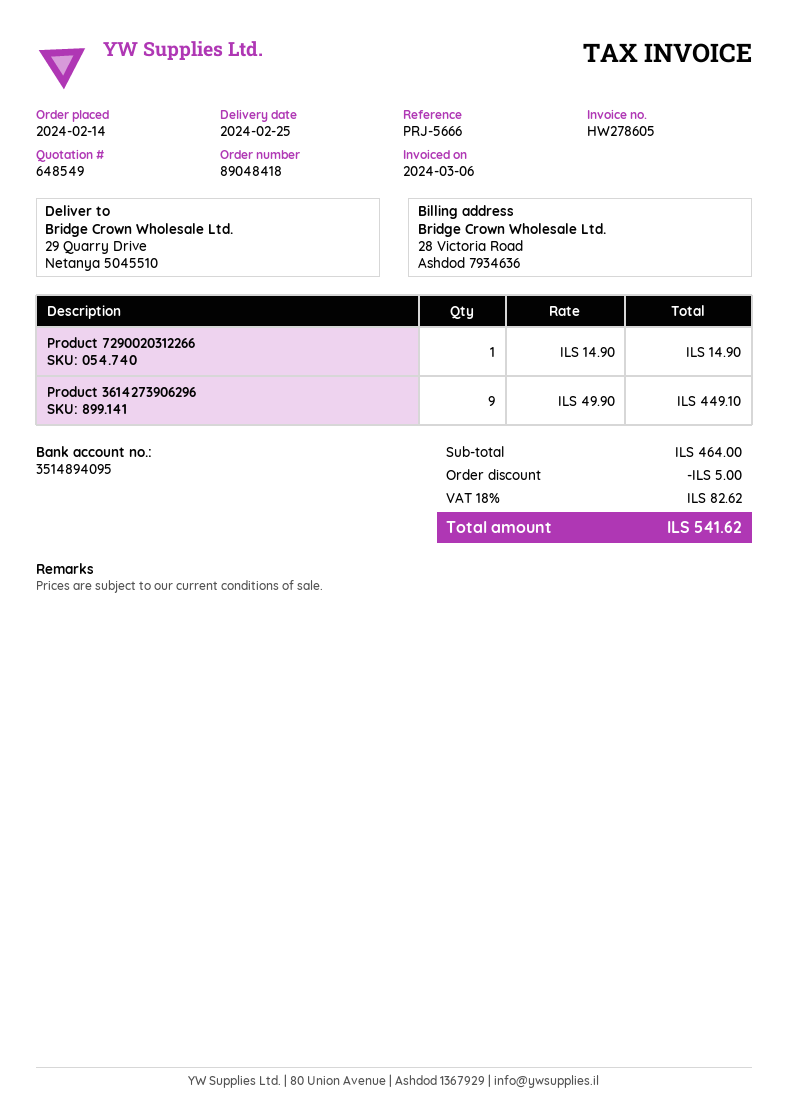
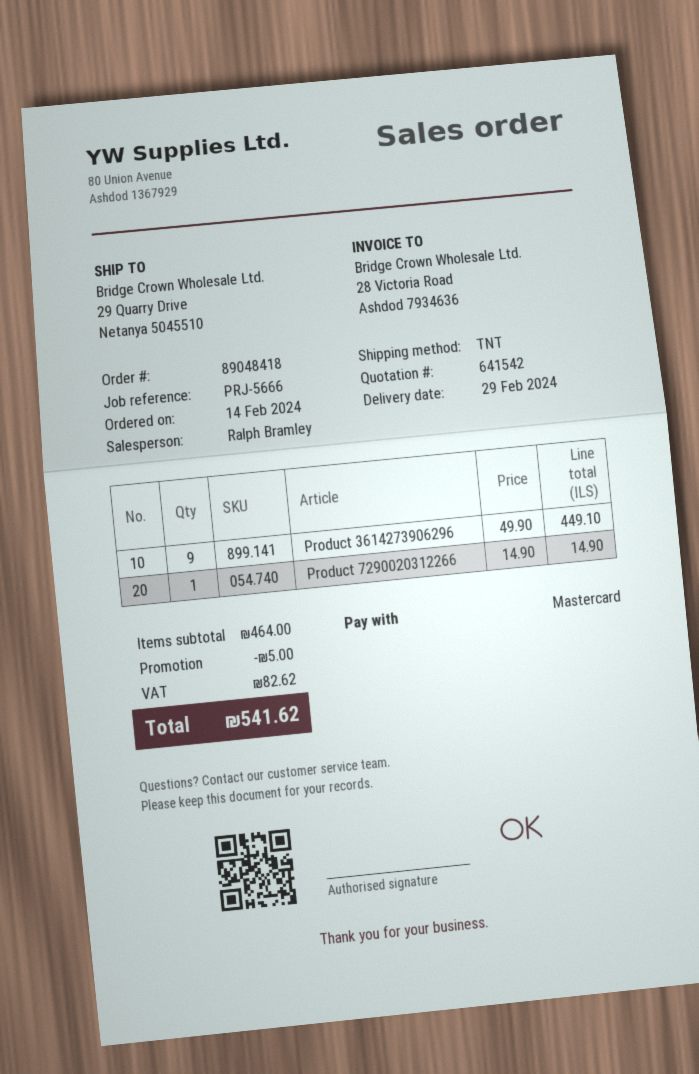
quote number: 648549 -> 641542
delivery date: 2024-02-25 -> 2024-02-29

